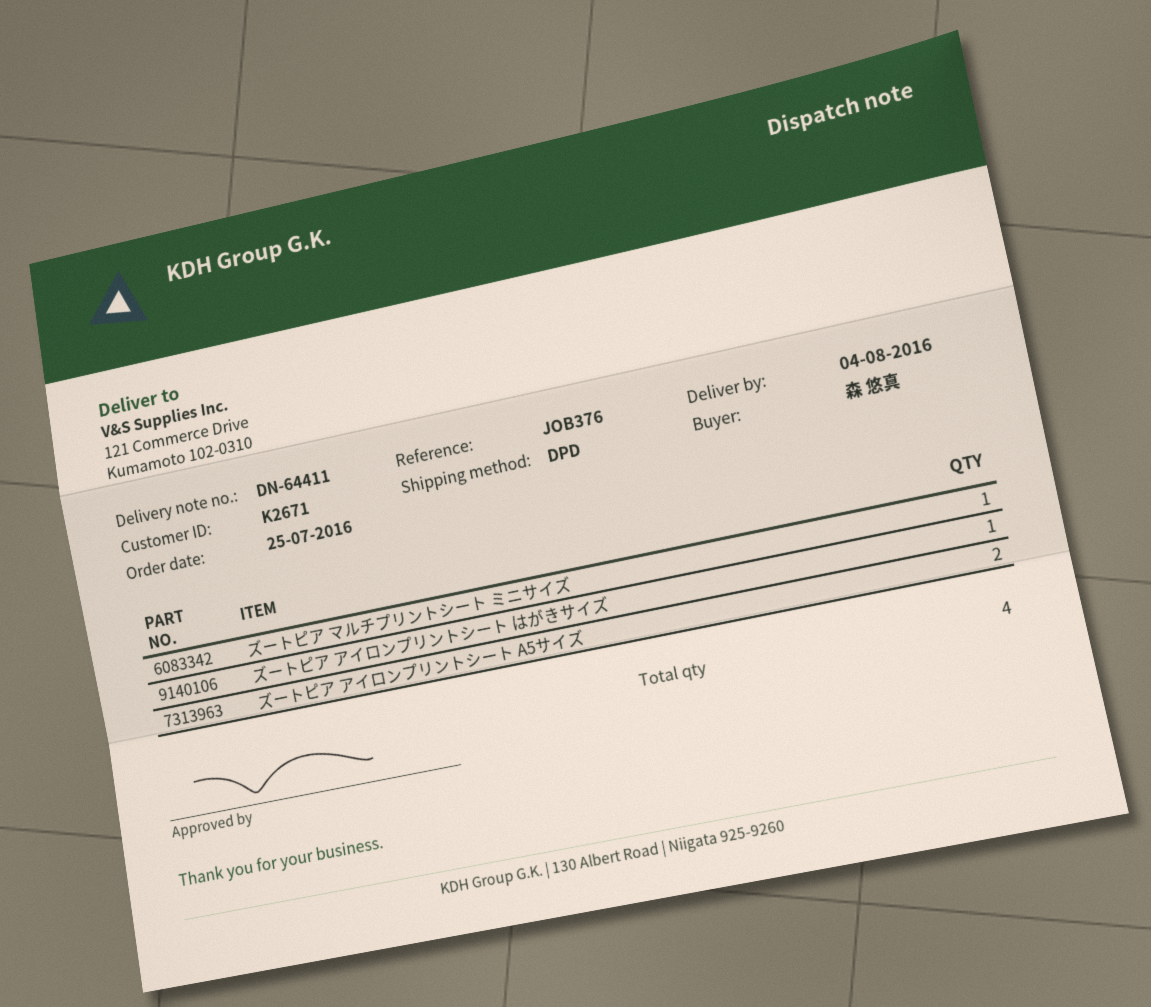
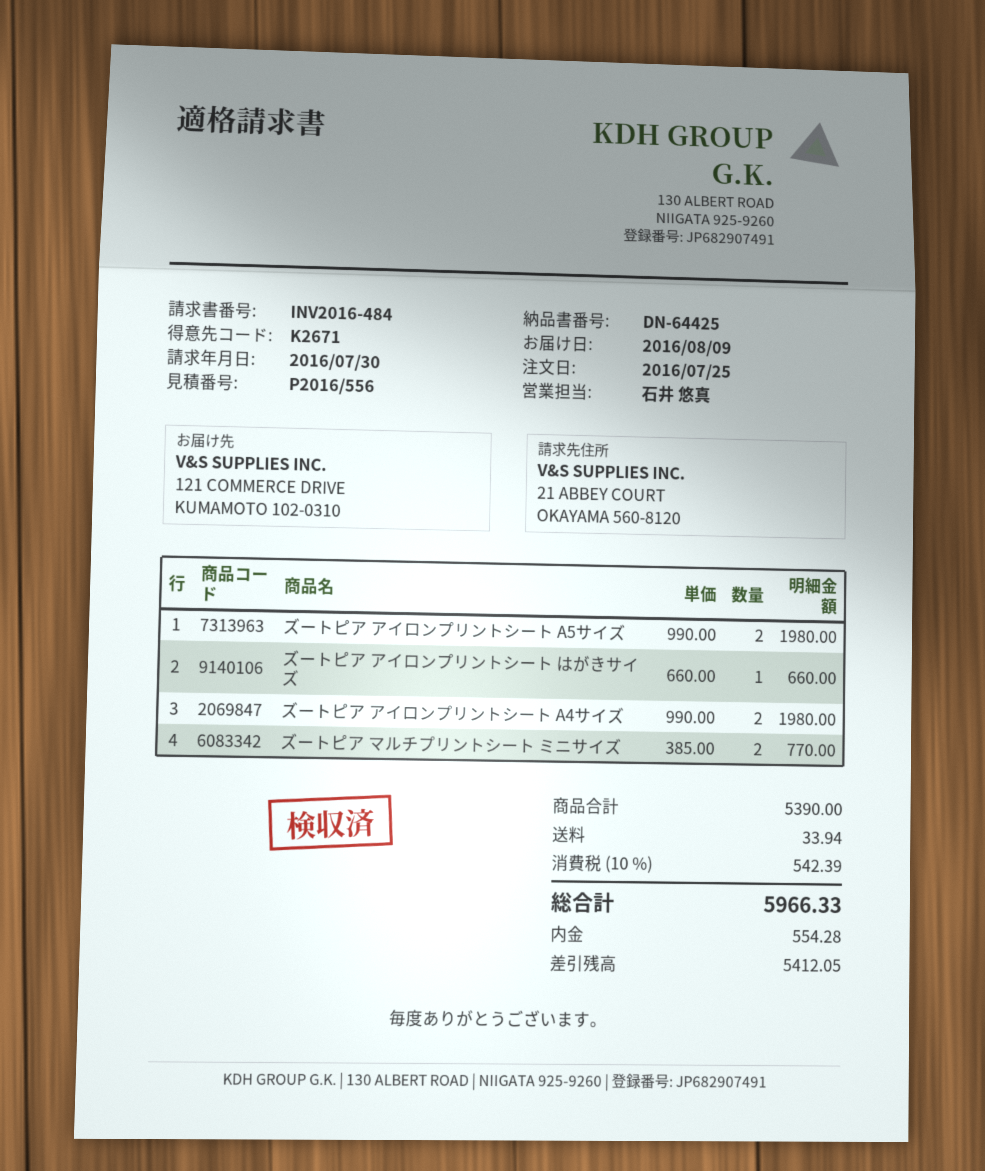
delivery note number: DN-64411 -> DN-64425
delivery date: 2016-08-04 -> 2016-08-09
ズートピア マルチプリントシート ミニサイズ: 1 -> 2
ズートピア アイロンプリントシート A4サイズ: none -> 2

